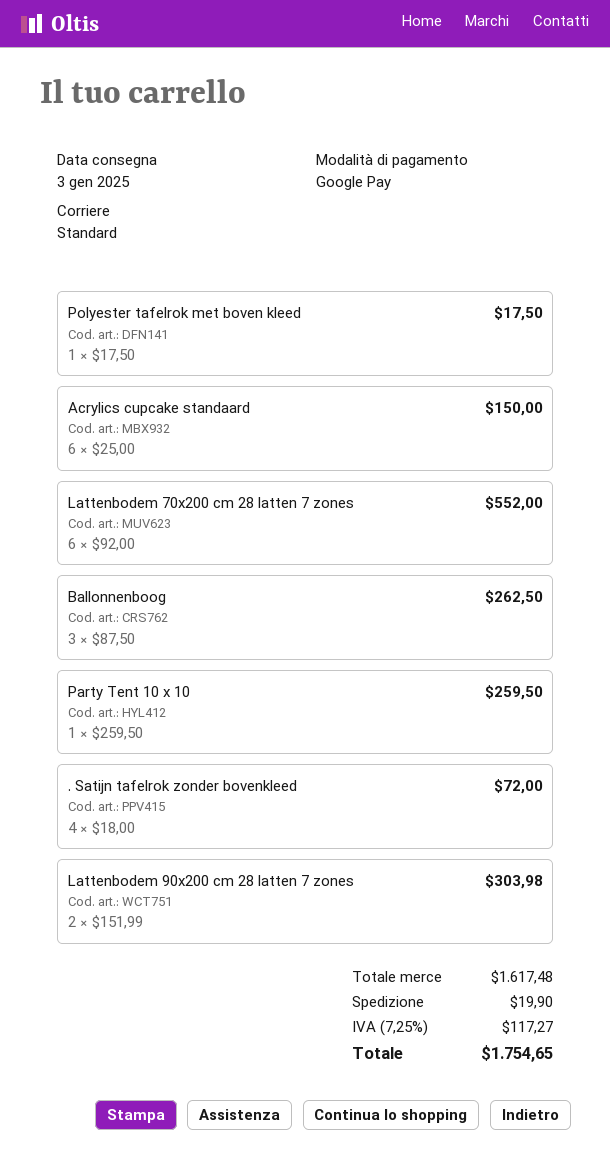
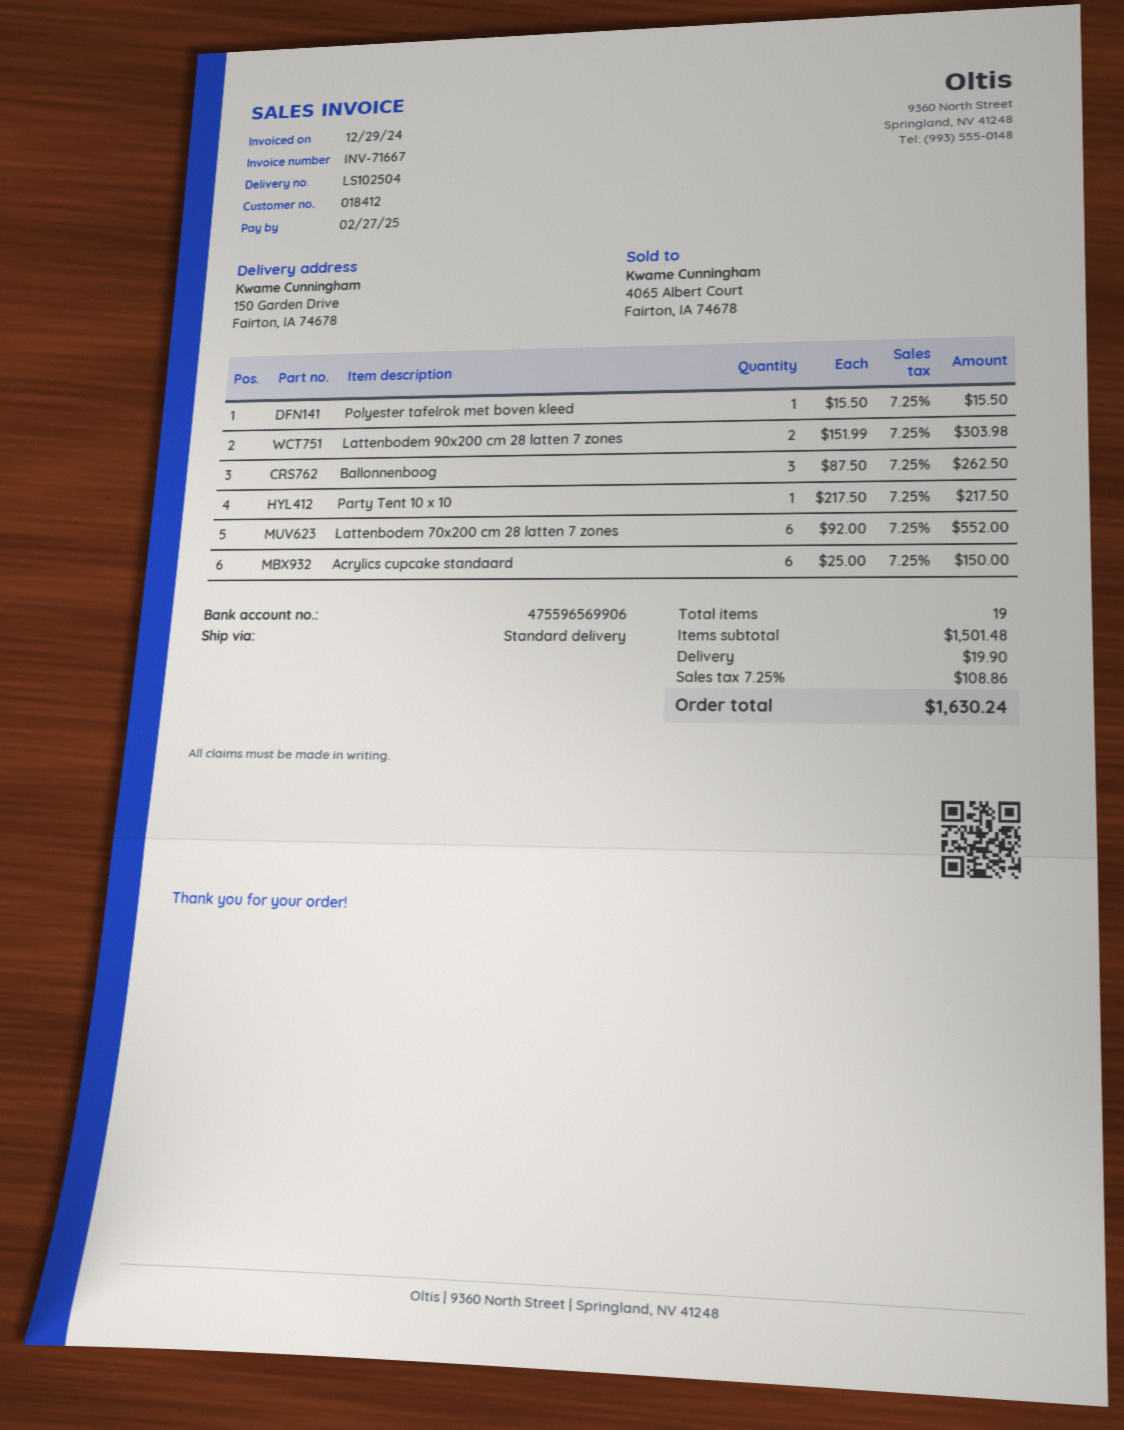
Polyester tafelrok met boven kleed: 1 x 17.50 = 17.50 -> 1 x 15.50 = 15.50
Party Tent 10 x 10: 1 x 259.50 = 259.50 -> 1 x 217.50 = 217.50
. Satijn tafelrok zonder bovenkleed: 4 x 18.00 = 72.00 -> none
subtotal: 1617.48 -> 1501.48
tax: 7.25% = 117.27 -> 7.25% = 108.86
total: 1754.65 -> 1630.24

